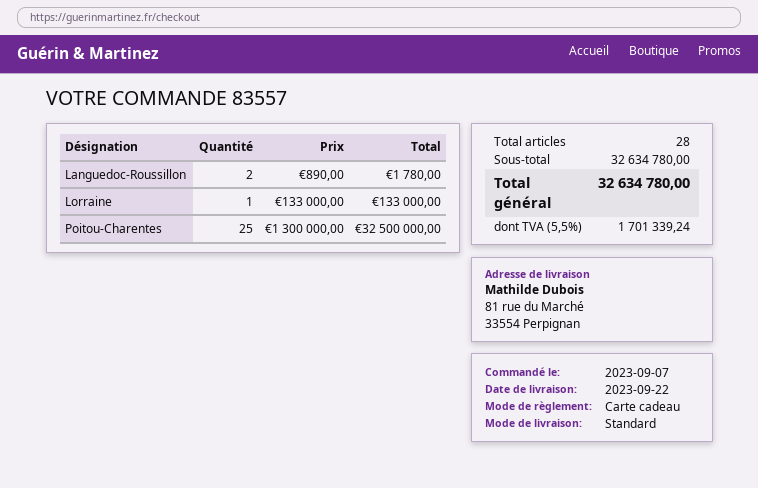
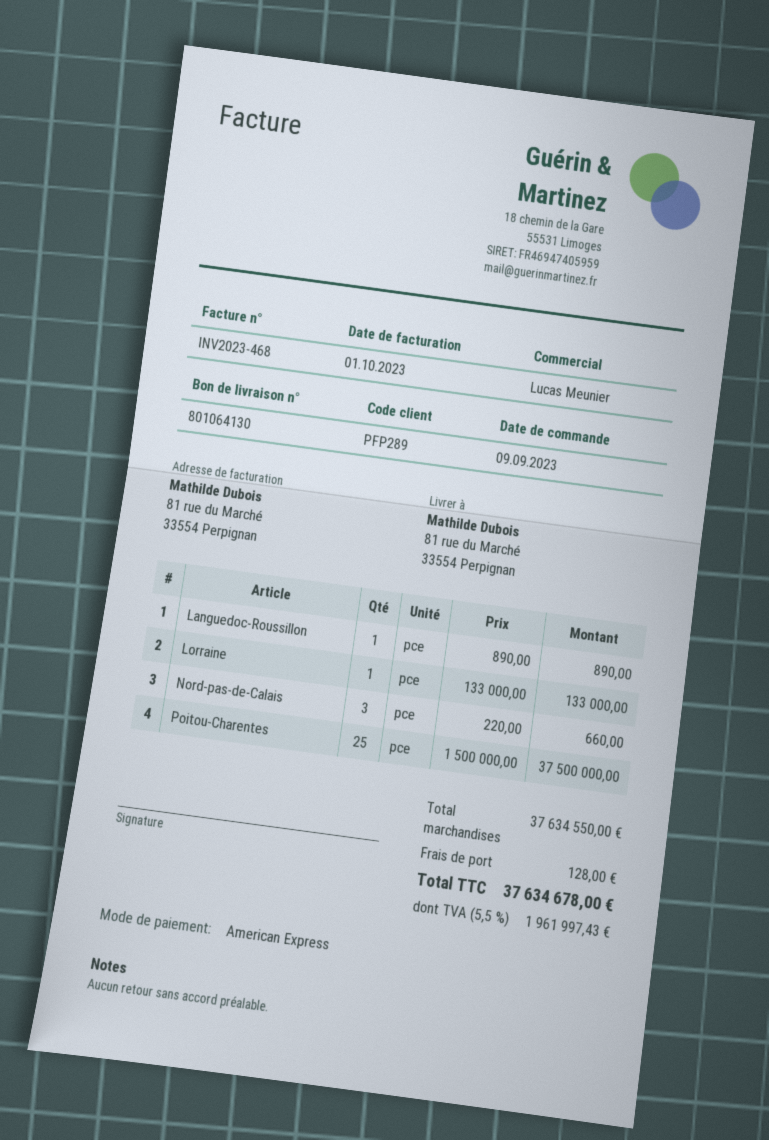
order date: 2023-09-07 -> 2023-09-09
payment method: gift card -> American Express
Languedoc-Roussillon: 2 x 890.00 = 1780.00 -> 1 x 890.00 = 890.00
Poitou-Charentes: 25 x 1300000.00 = 32500000.00 -> 25 x 1500000.00 = 37500000.00
Nord-pas-de-Calais: none -> 3 x 220.00 = 660.00
subtotal: 32634780.00 -> 37634550.00
shipping: none -> 128.00
tax: 5.5% = 1701339.24 -> 5.5% = 1961997.43
total: 32634780.00 -> 37634678.00

